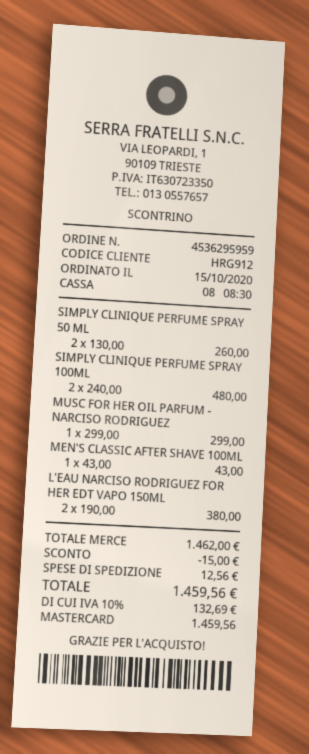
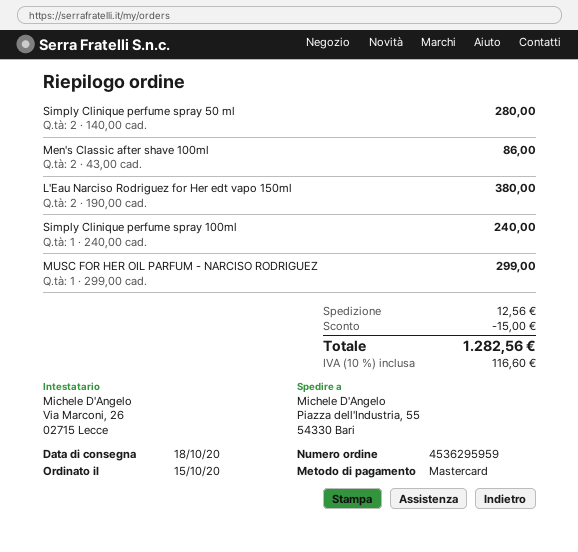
SIMPLY CLINIQUE PERFUME SPRAY 50 ML: 2 x 130.00 = 260.00 -> 2 x 140.00 = 280.00
SIMPLY CLINIQUE PERFUME SPRAY 100ML: 2 x 240.00 = 480.00 -> 1 x 240.00 = 240.00
MEN'S CLASSIC AFTER SHAVE 100ML: 1 x 43.00 = 43.00 -> 2 x 43.00 = 86.00
tax: 10% = 132.69 -> 10% = 116.60
total: 1459.56 -> 1282.56

